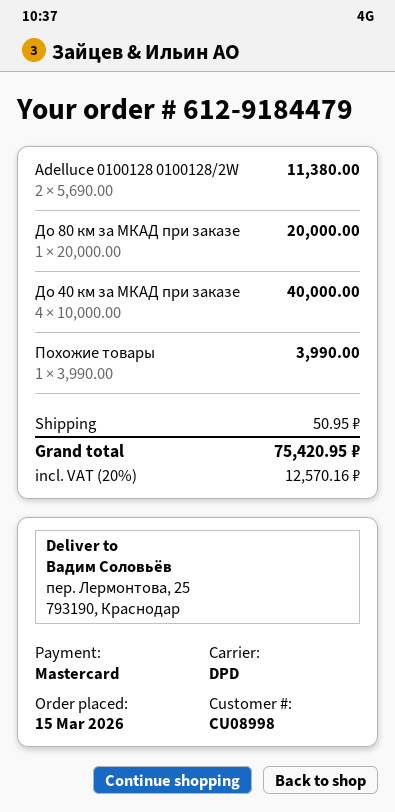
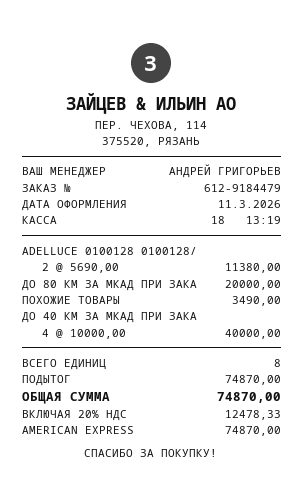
order date: 2026-03-15 -> 2026-03-11
payment method: Mastercard -> American Express
Похожие товары: 1 x 3990.00 = 3990.00 -> 1 x 3490.00 = 3490.00
shipping: 50.95 -> none
tax: 20% = 12570.16 -> 20% = 12478.33
total: 75420.95 -> 74870.00

